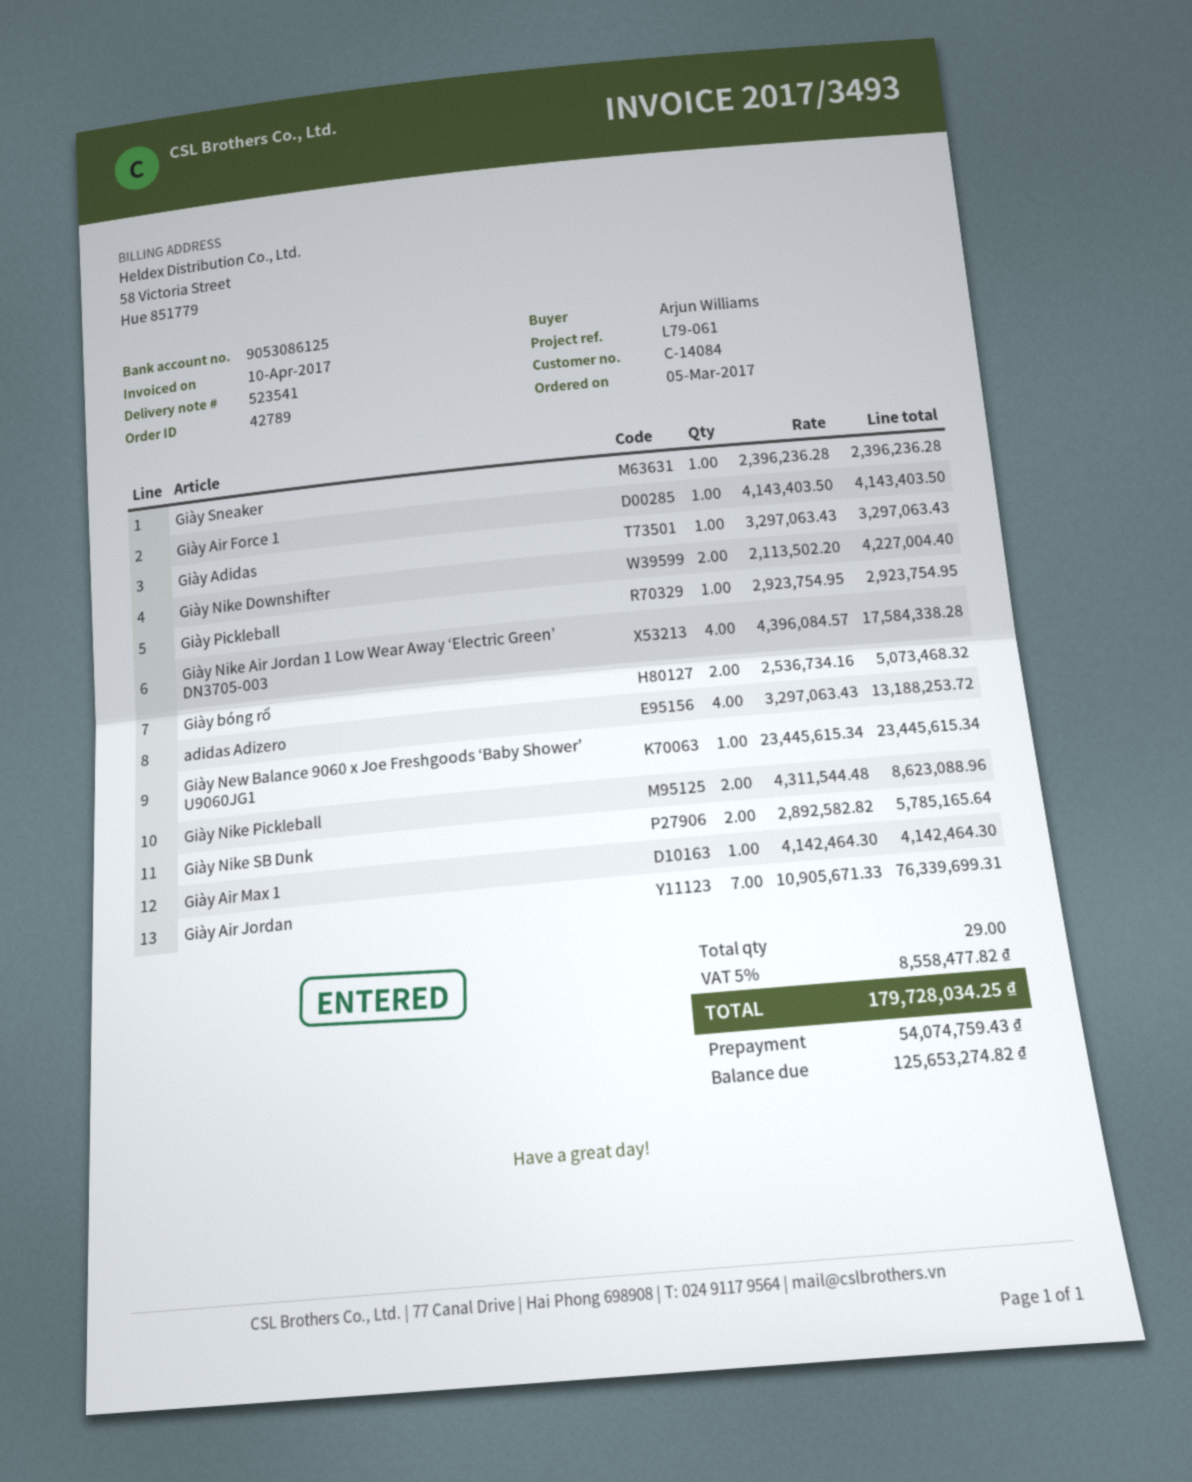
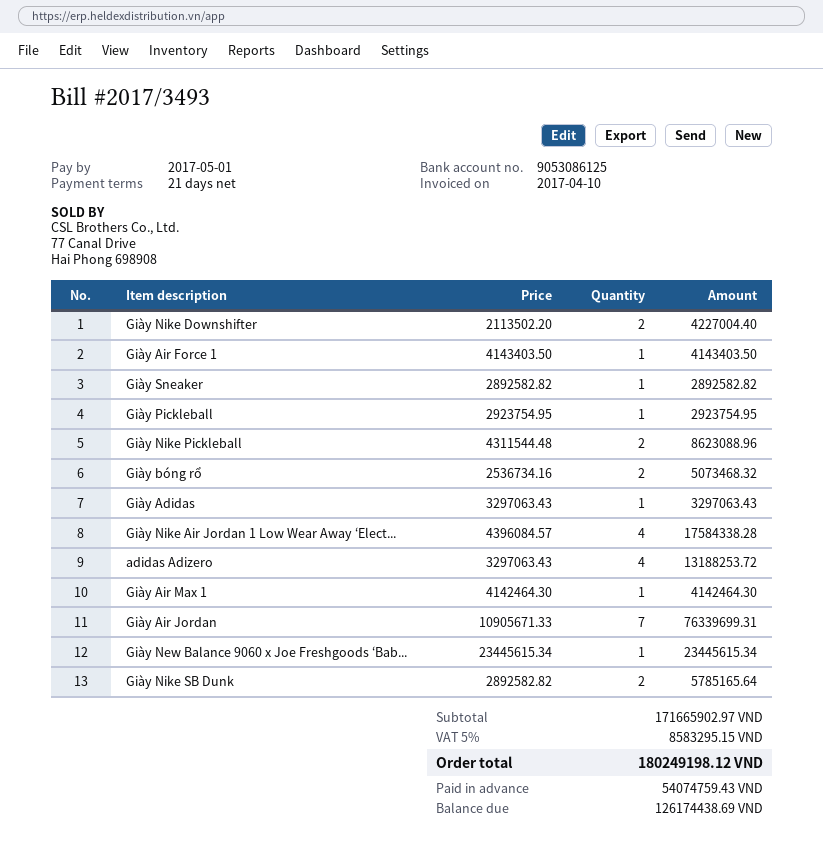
Giày Sneaker: 1 x 2396236.28 = 2396236.28 -> 1 x 2892582.82 = 2892582.82
tax: 5% = 8558477.82 -> 5% = 8583295.15
total: 179728034.25 -> 180249198.12
balance: 125653274.82 -> 126174438.69

